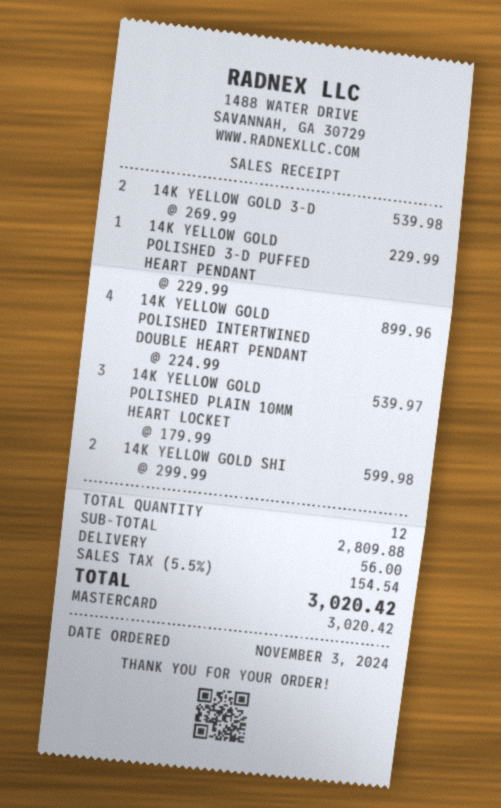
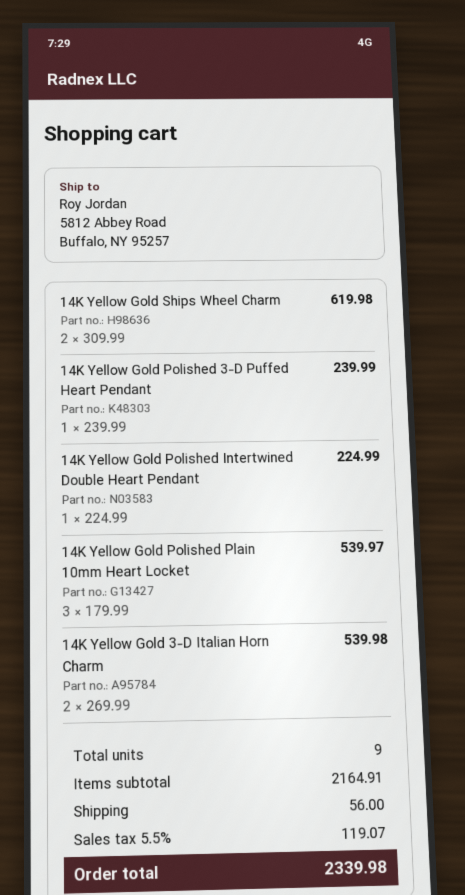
14K YELLOW GOLD POLISHED 3-D PUFFED HEART PENDANT: 1 x 229.99 = 229.99 -> 1 x 239.99 = 239.99
14K YELLOW GOLD POLISHED INTERTWINED DOUBLE HEART PENDANT: 4 x 224.99 = 899.96 -> 1 x 224.99 = 224.99
14K YELLOW GOLD SHI: 2 x 299.99 = 599.98 -> 2 x 309.99 = 619.98
total quantity: 12 -> 9
subtotal: 2809.88 -> 2164.91
tax: 5.5% = 154.54 -> 5.5% = 119.07
total: 3020.42 -> 2339.98

